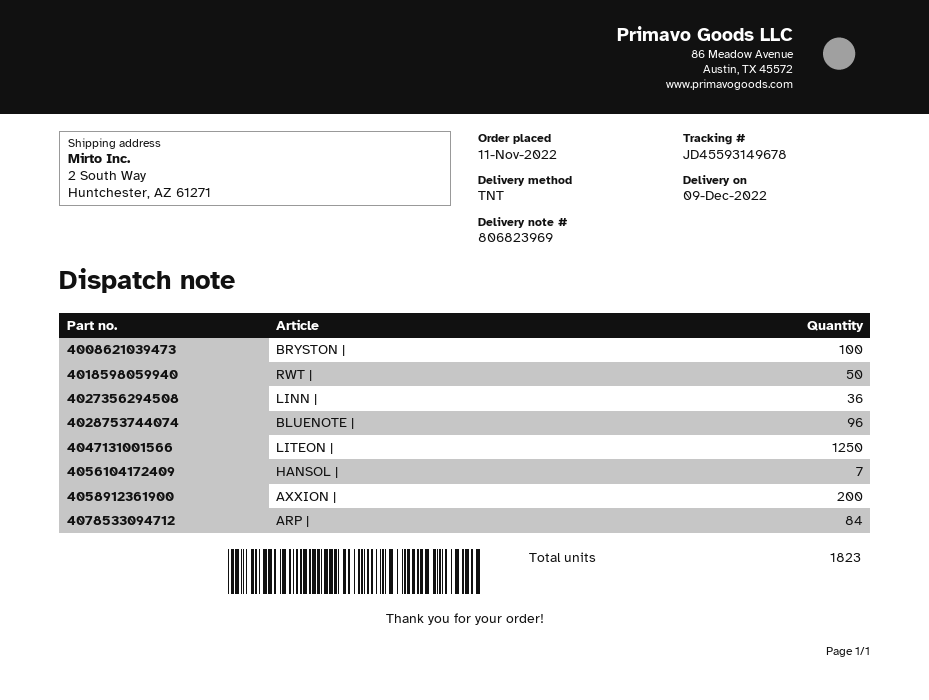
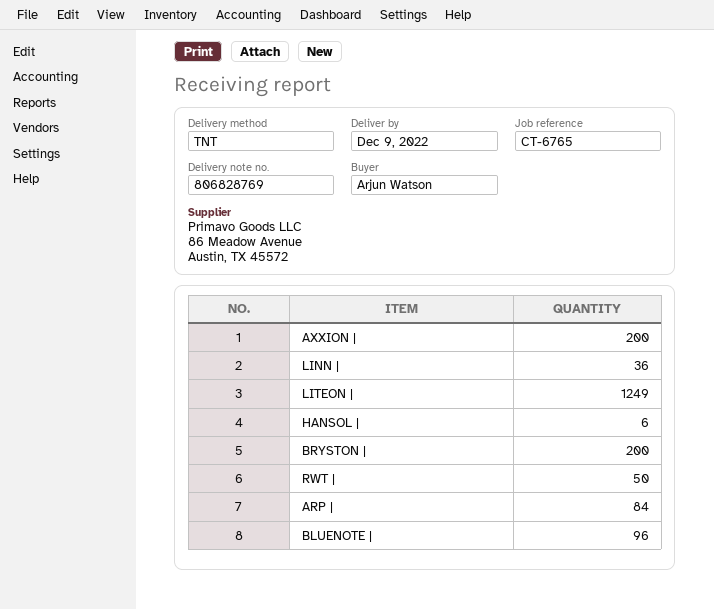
delivery note number: 806823969 -> 806828769
BRYSTON |: 100 -> 200
LITEON |: 1250 -> 1249
HANSOL |: 7 -> 6

